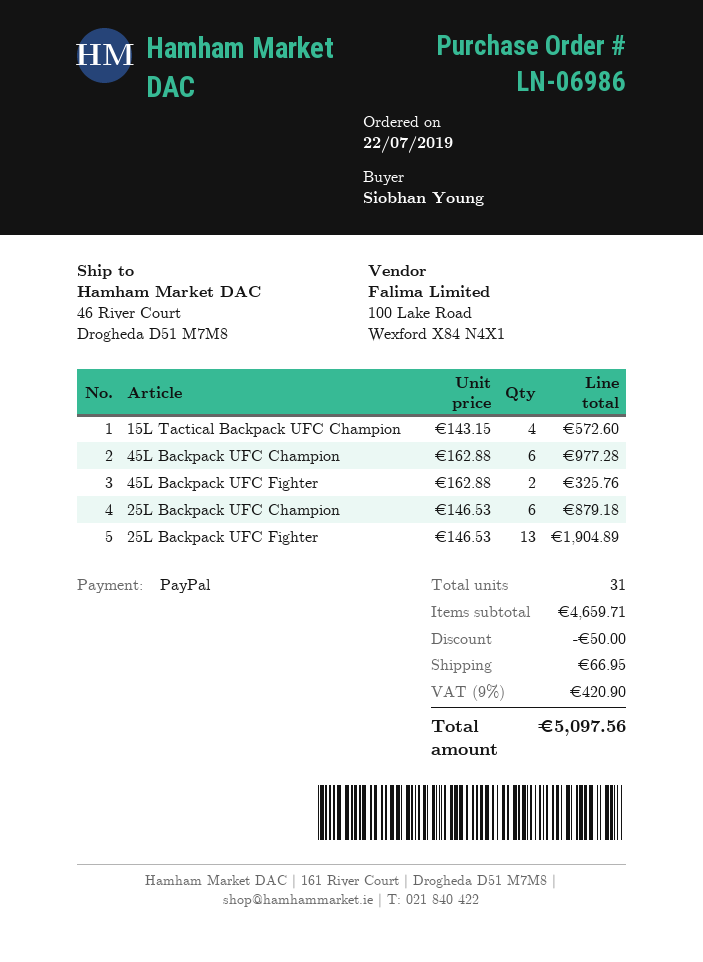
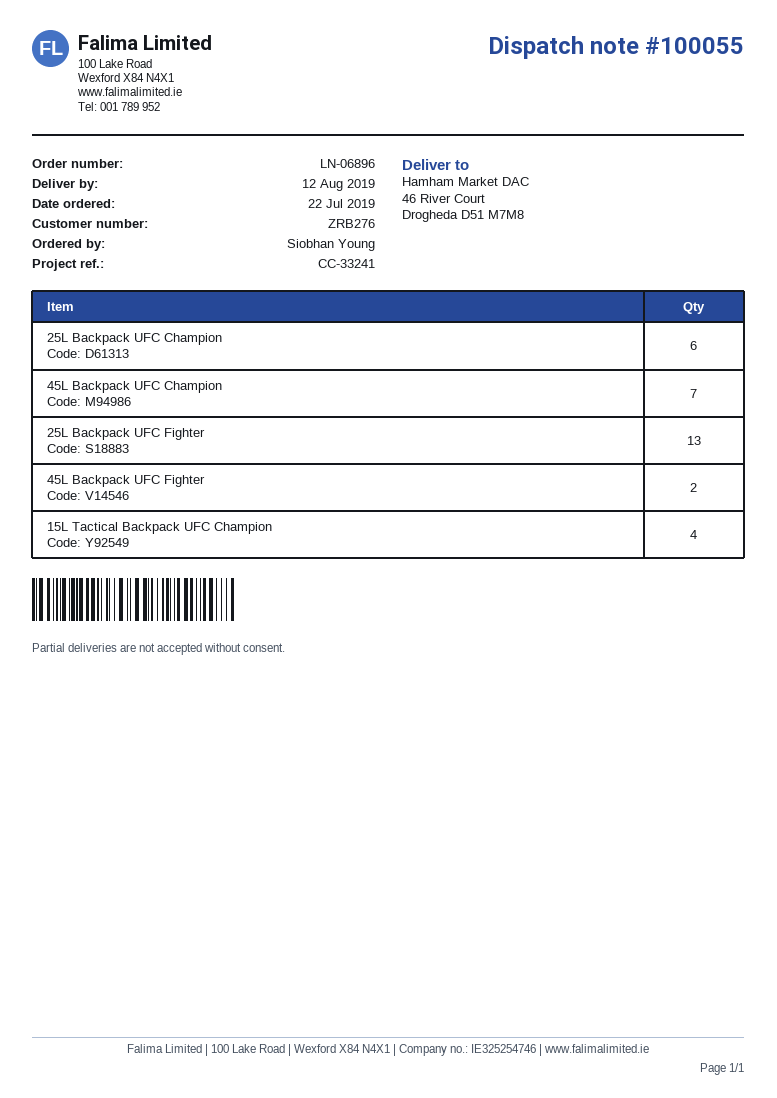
order number: LN-06986 -> LN-06896
45L Backpack UFC Champion: 6 -> 7

